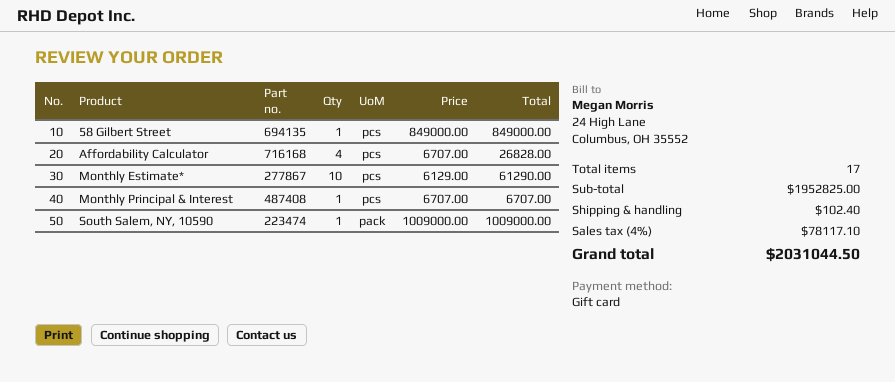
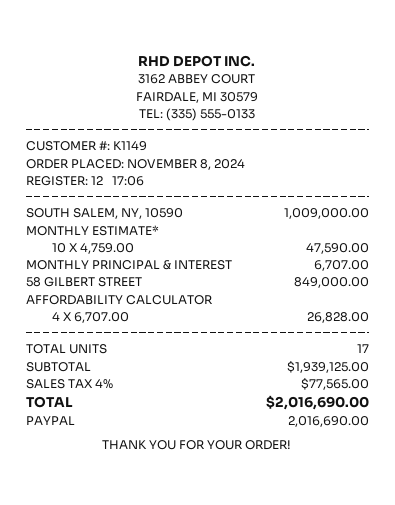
payment method: gift card -> PayPal
Monthly Estimate*: 10 x 6129.00 = 61290.00 -> 10 x 4759.00 = 47590.00
subtotal: 1952825.00 -> 1939125.00
shipping: 102.40 -> none
tax: 4% = 78117.10 -> 4% = 77565.00
total: 2031044.50 -> 2016690.00

